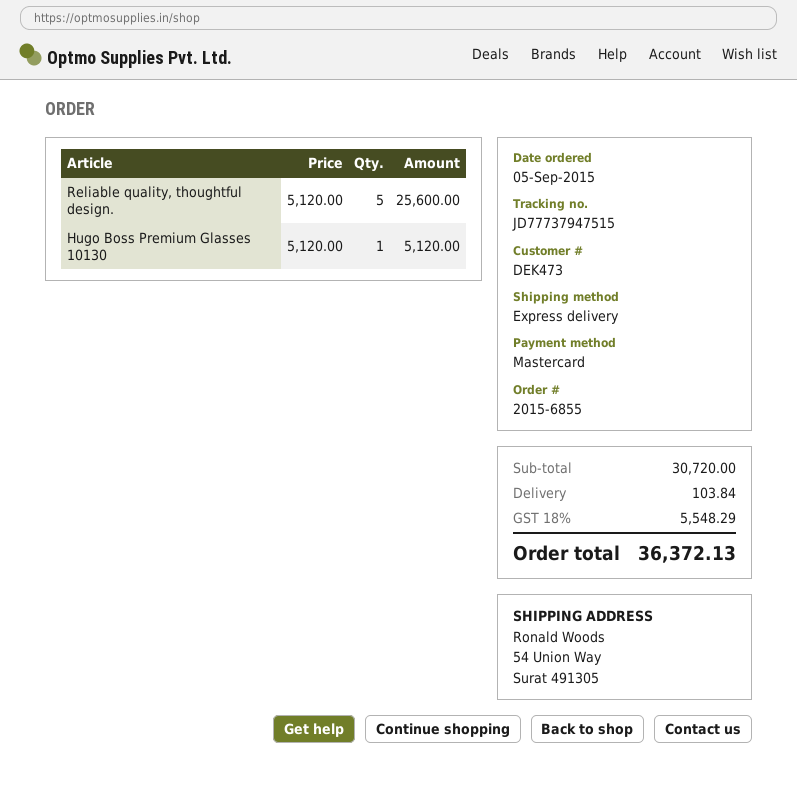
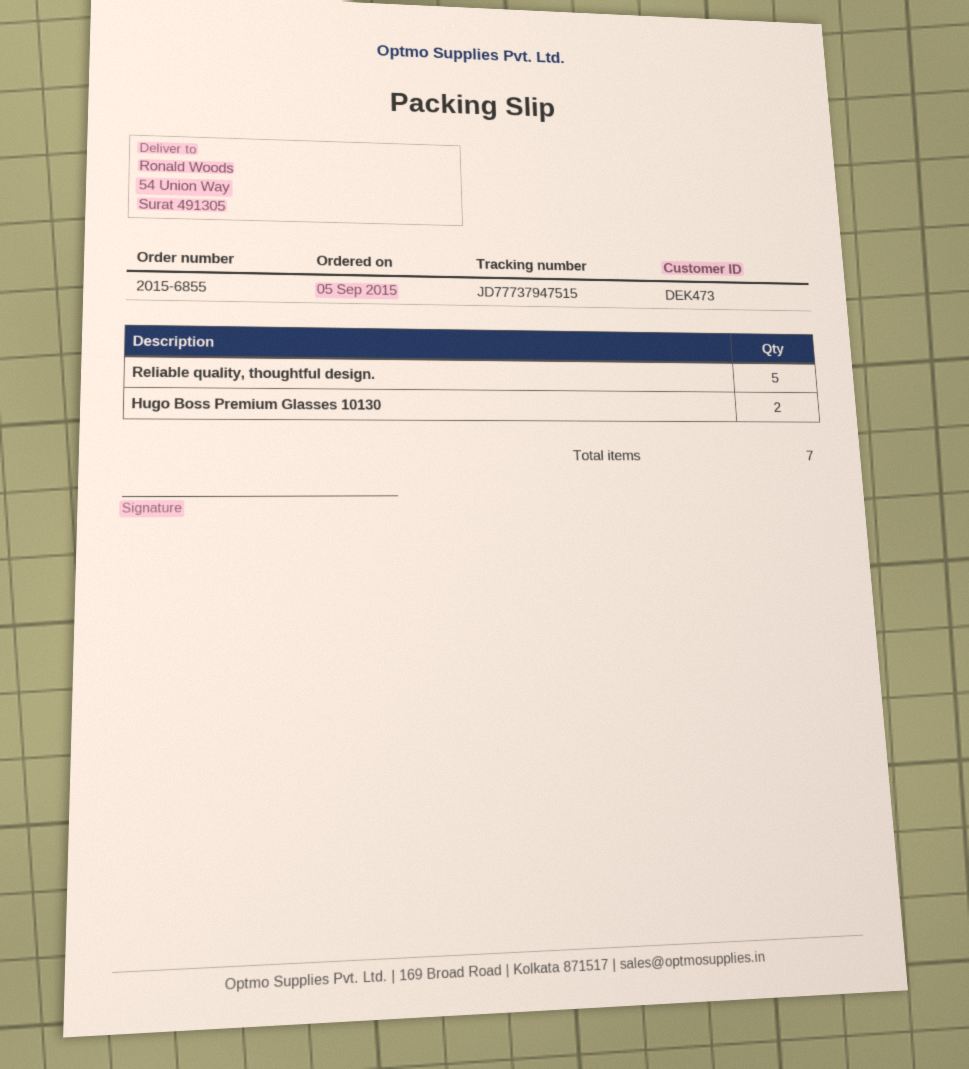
Hugo Boss Premium Glasses 10130: 1 -> 2

